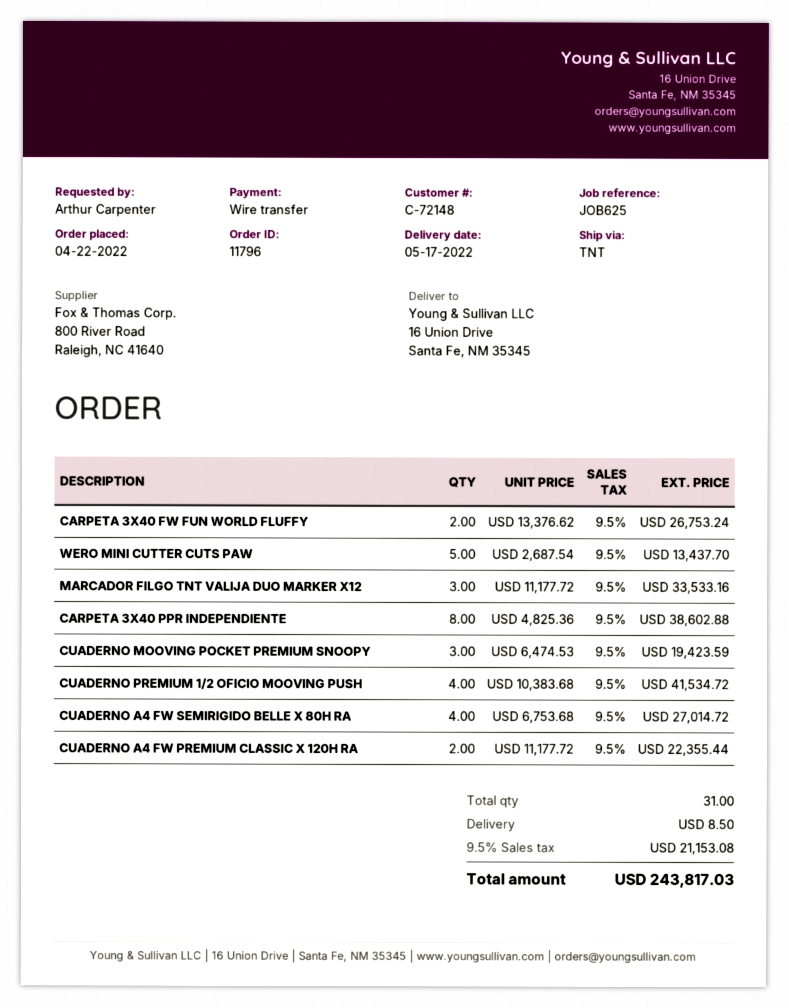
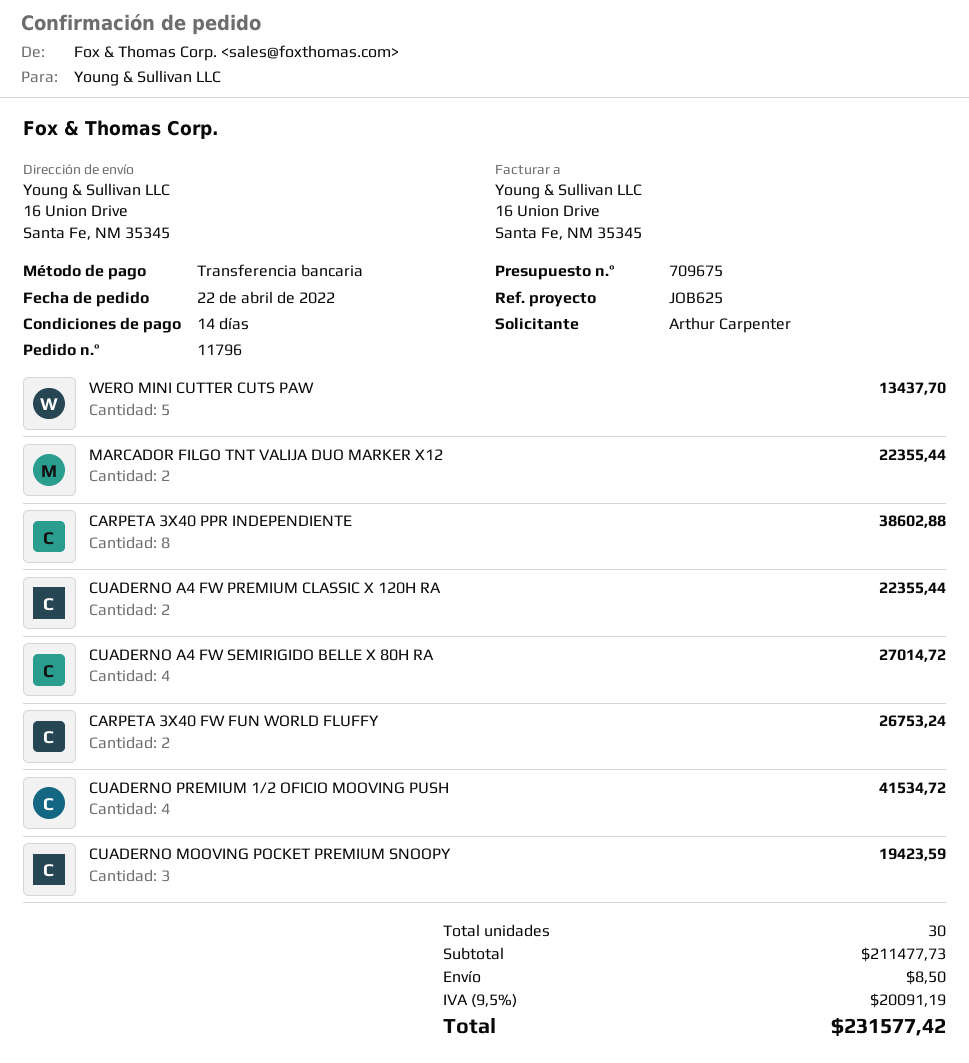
MARCADOR FILGO TNT VALIJA DUO MARKER X12: 3 for 33533.16 -> 2 for 22355.44
total quantity: 31 -> 30
tax: 9.5% = 21153.08 -> 9.5% = 20091.19
total: 243817.03 -> 231577.42

